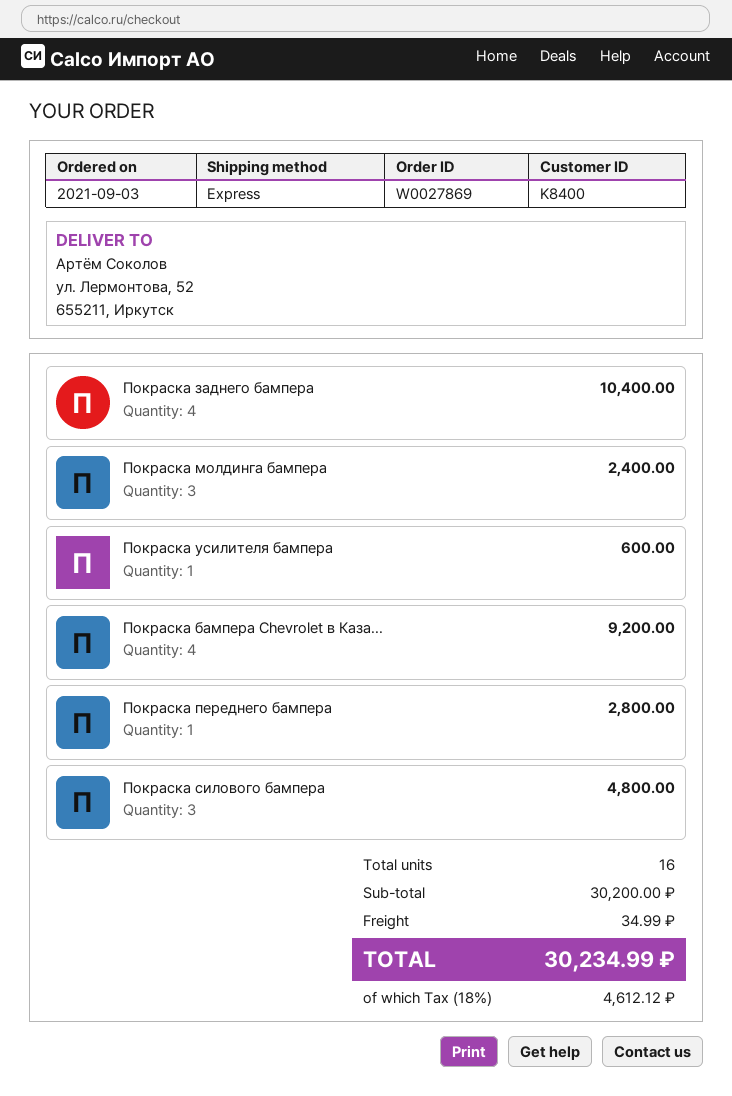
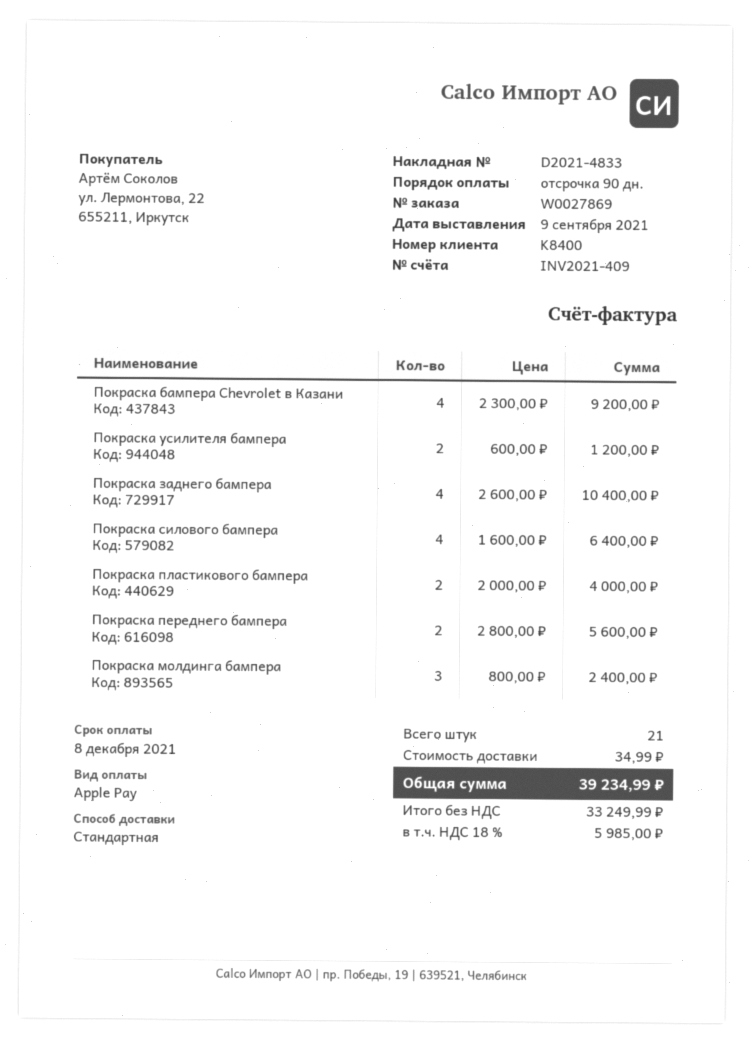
shipping method: express -> standard
Покраска усилителя бампера: 1 for 600.00 -> 2 for 1200.00
Покраска переднего бампера: 1 for 2800.00 -> 2 for 5600.00
Покраска силового бампера: 3 for 4800.00 -> 4 for 6400.00
Покраска пластикового бампера: none -> 2 for 4000.00
total quantity: 16 -> 21
tax: 18% = 4612.12 -> 18% = 5985.00
total: 30234.99 -> 39234.99

